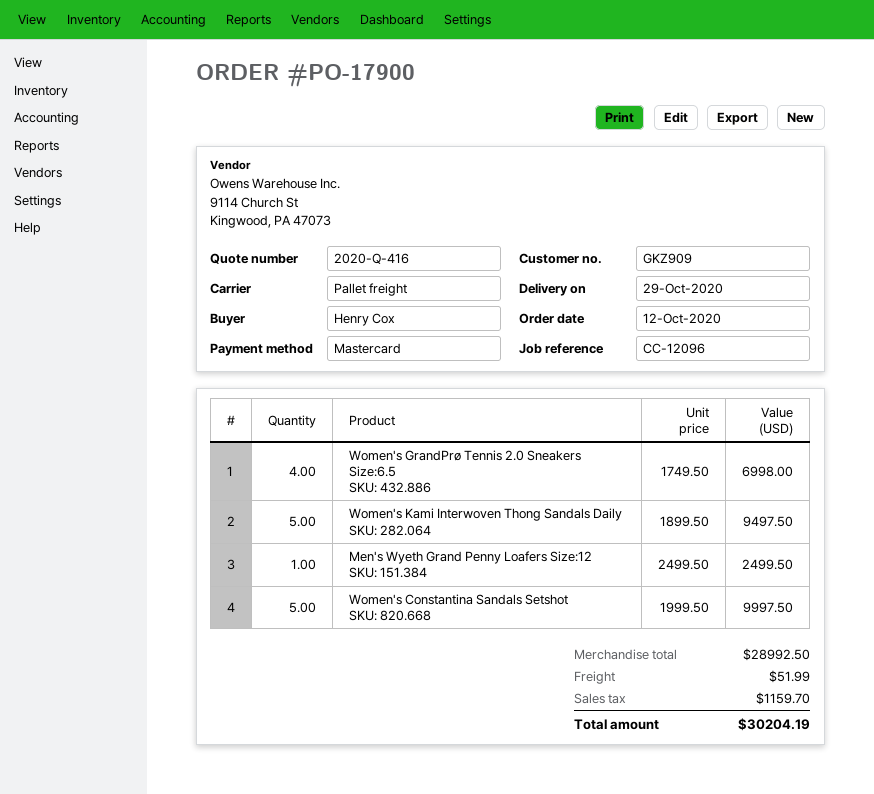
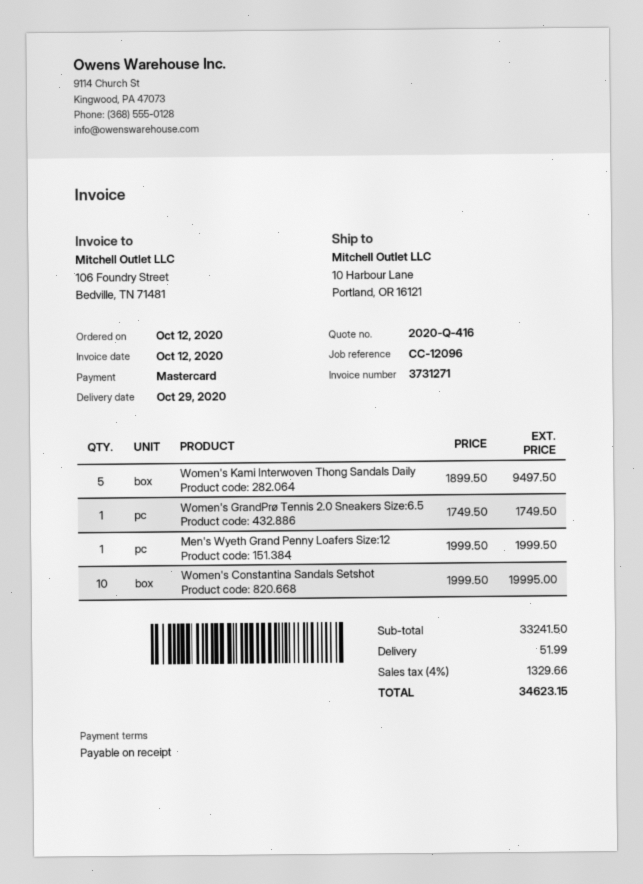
Women's GrandPrø Tennis 2.0 Sneakers Size:6.5: 4 x 1749.50 = 6998.00 -> 1 x 1749.50 = 1749.50
Men's Wyeth Grand Penny Loafers Size:12: 1 x 2499.50 = 2499.50 -> 1 x 1999.50 = 1999.50
Women's Constantina Sandals Setshot: 5 x 1999.50 = 9997.50 -> 10 x 1999.50 = 19995.00
subtotal: 28992.50 -> 33241.50
tax: 1159.70 -> 1329.66
total: 30204.19 -> 34623.15

